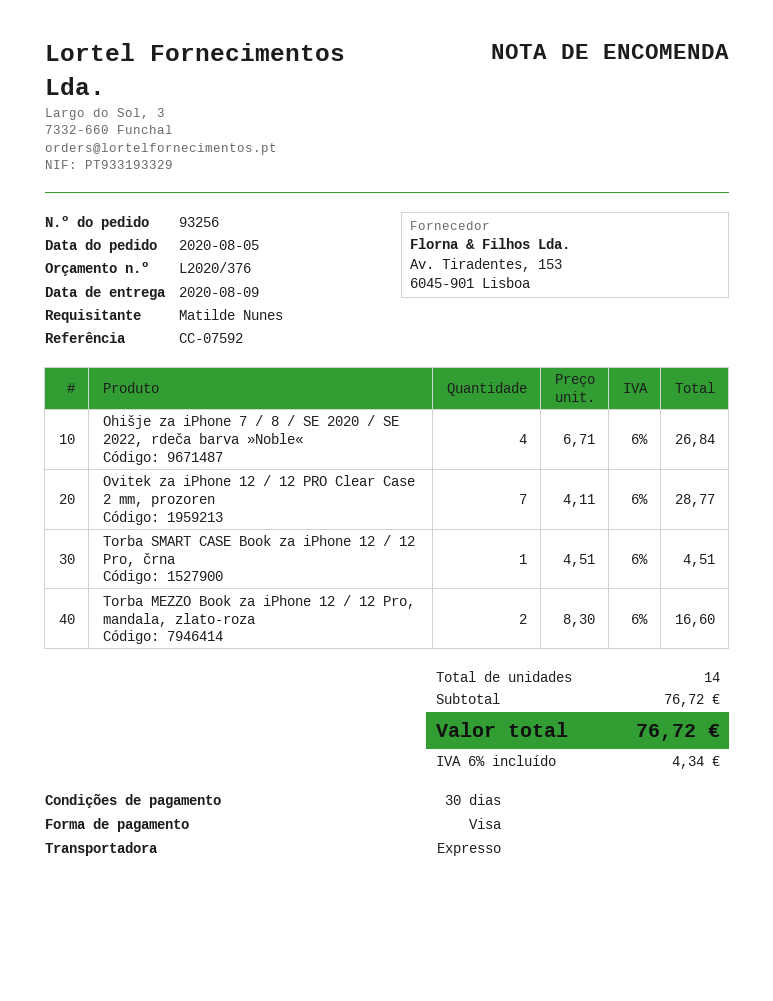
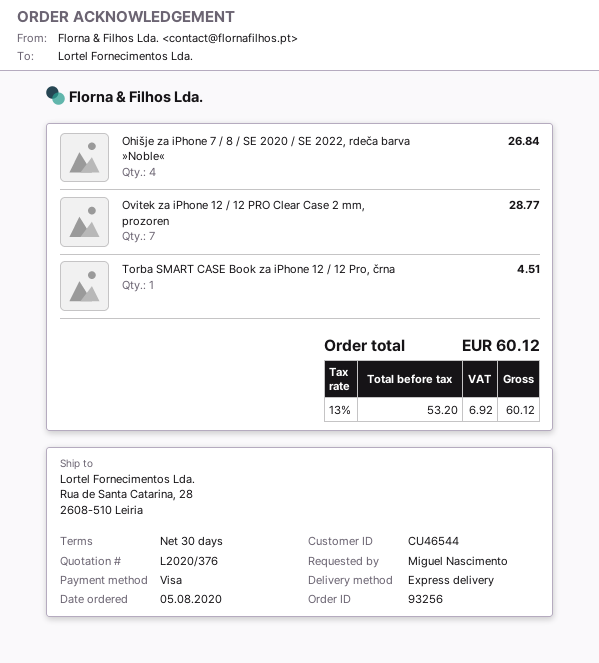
ordered by: Matilde Nunes -> Miguel Nascimento
Torba MEZZO Book za iPhone 12 / 12 Pro, mandala, zlato-roza: 2 for 16.60 -> none
tax: 6% = 4.34 -> 13% = 6.92
total: 76.72 -> 60.12

